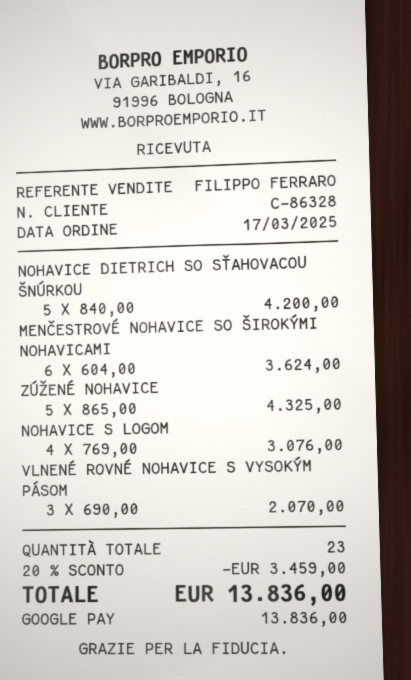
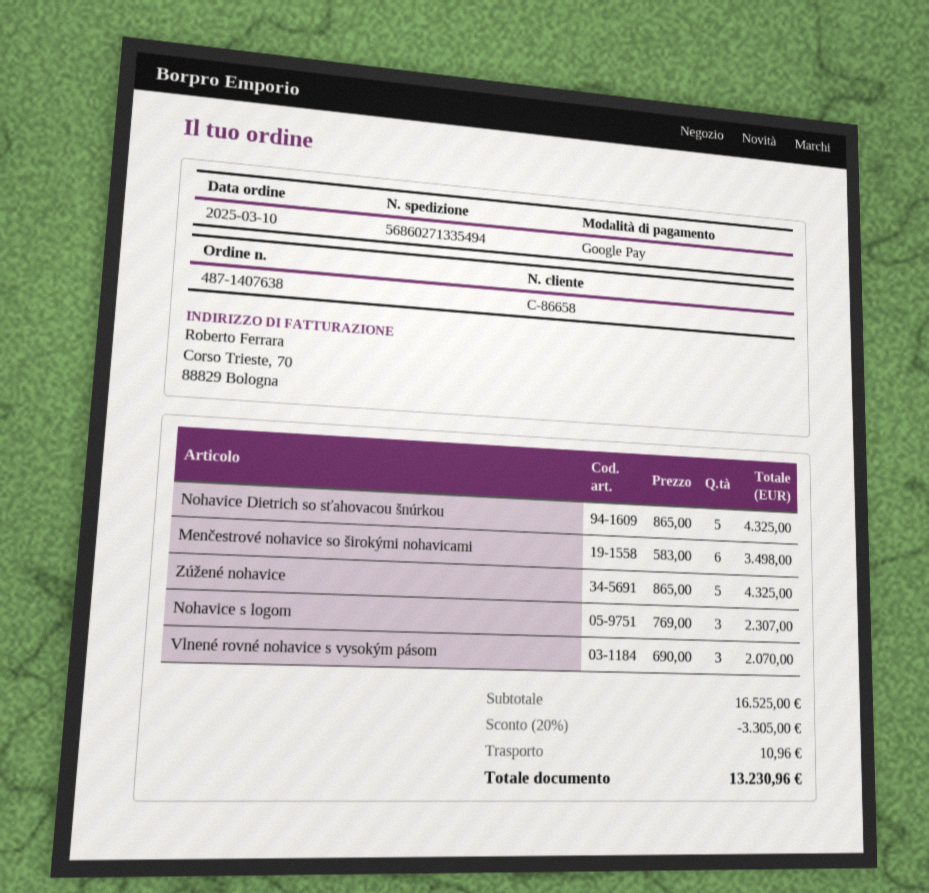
order date: 2025-03-17 -> 2025-03-10
customer number: C-86328 -> C-86658
NOHAVICE DIETRICH SO SŤAHOVACOU ŠNÚRKOU: 5 x 840.00 = 4200.00 -> 5 x 865.00 = 4325.00
MENČESTROVÉ NOHAVICE SO ŠIROKÝMI NOHAVICAMI: 6 x 604.00 = 3624.00 -> 6 x 583.00 = 3498.00
NOHAVICE S LOGOM: 4 x 769.00 = 3076.00 -> 3 x 769.00 = 2307.00
discount: 20% = 3459.00 -> 20% = 3305.00
shipping: none -> 10.96
total: 13836.00 -> 13230.96

